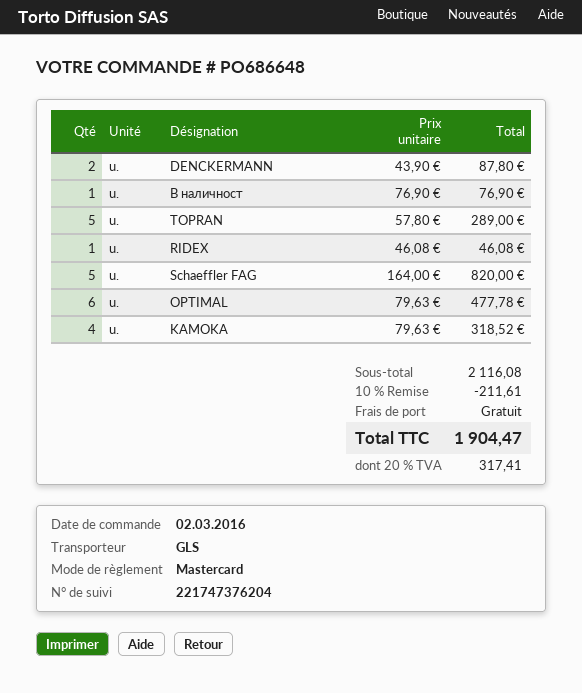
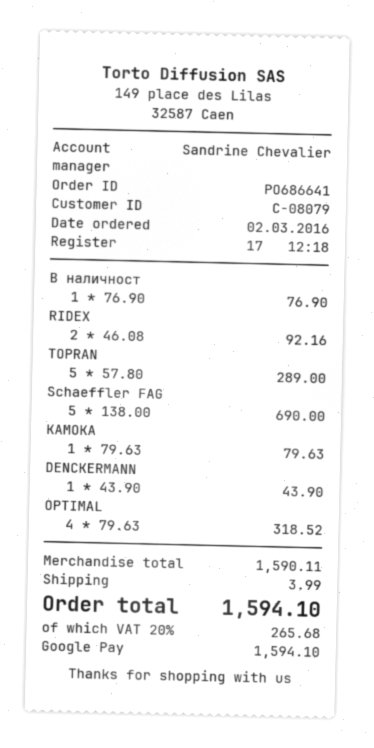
order number: PO686648 -> PO686641
payment method: Mastercard -> Google Pay
DENCKERMANN: 2 x 43.90 = 87.80 -> 1 x 43.90 = 43.90
RIDEX: 1 x 46.08 = 46.08 -> 2 x 46.08 = 92.16
Schaeffler FAG: 5 x 164.00 = 820.00 -> 5 x 138.00 = 690.00
OPTIMAL: 6 x 79.63 = 477.78 -> 4 x 79.63 = 318.52
KAMOKA: 4 x 79.63 = 318.52 -> 1 x 79.63 = 79.63
subtotal: 2116.08 -> 1590.11
discount: 10% = 211.61 -> none
shipping: 0.00 -> 3.99
tax: 20% = 317.41 -> 20% = 265.68
total: 1904.47 -> 1594.10

